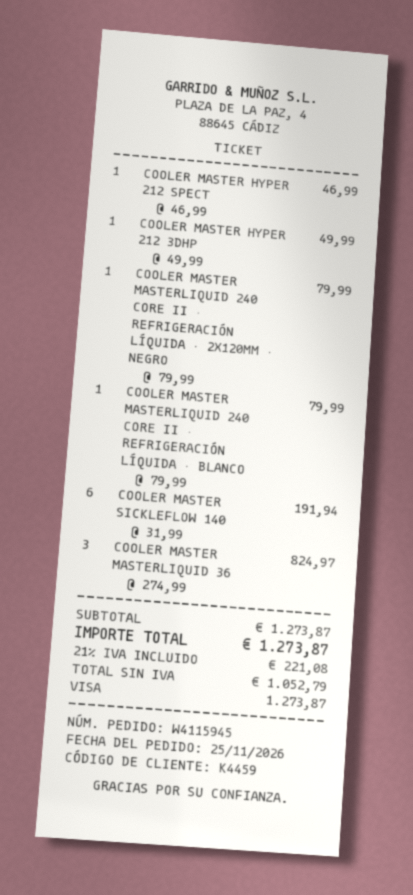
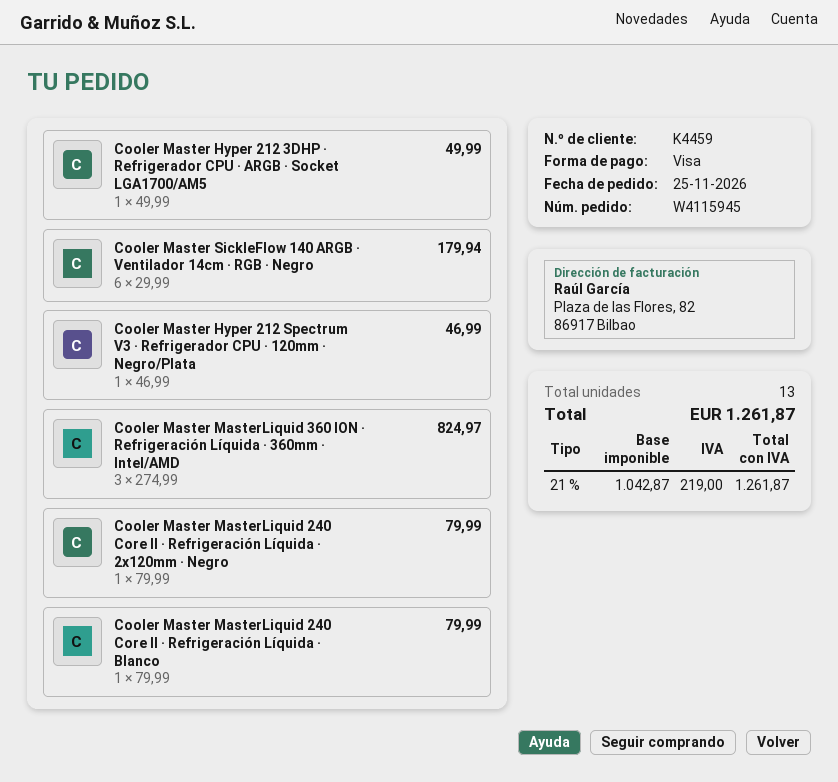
COOLER MASTER SICKLEFLOW 140: 6 x 31.99 = 191.94 -> 6 x 29.99 = 179.94
net: 1052.79 -> 1042.87
tax: 21% = 221.08 -> 21% = 219.00
total: 1273.87 -> 1261.87

